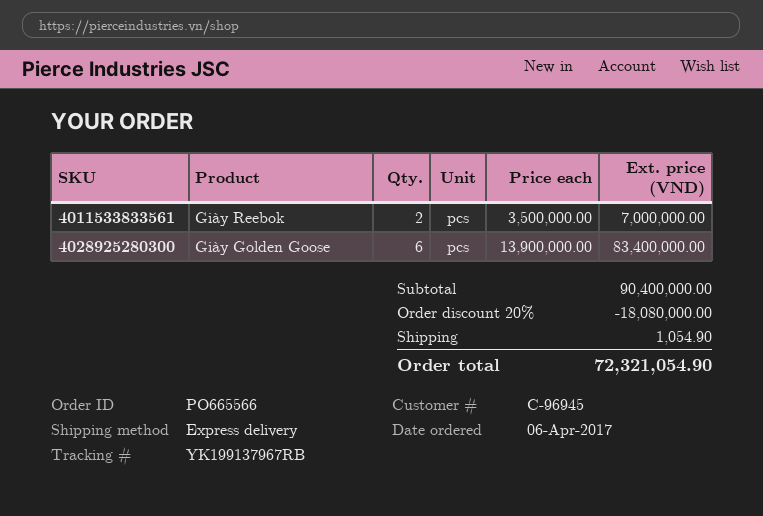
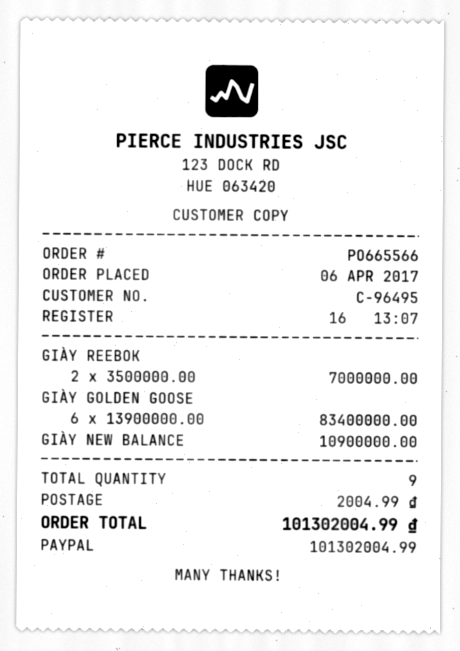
customer number: C-96945 -> C-96495
GIÀY NEW BALANCE: none -> 1 x 10900000.00 = 10900000.00
discount: 20% = 18080000.00 -> none
shipping: 1054.90 -> 2004.99
total: 72321054.90 -> 101302004.99

